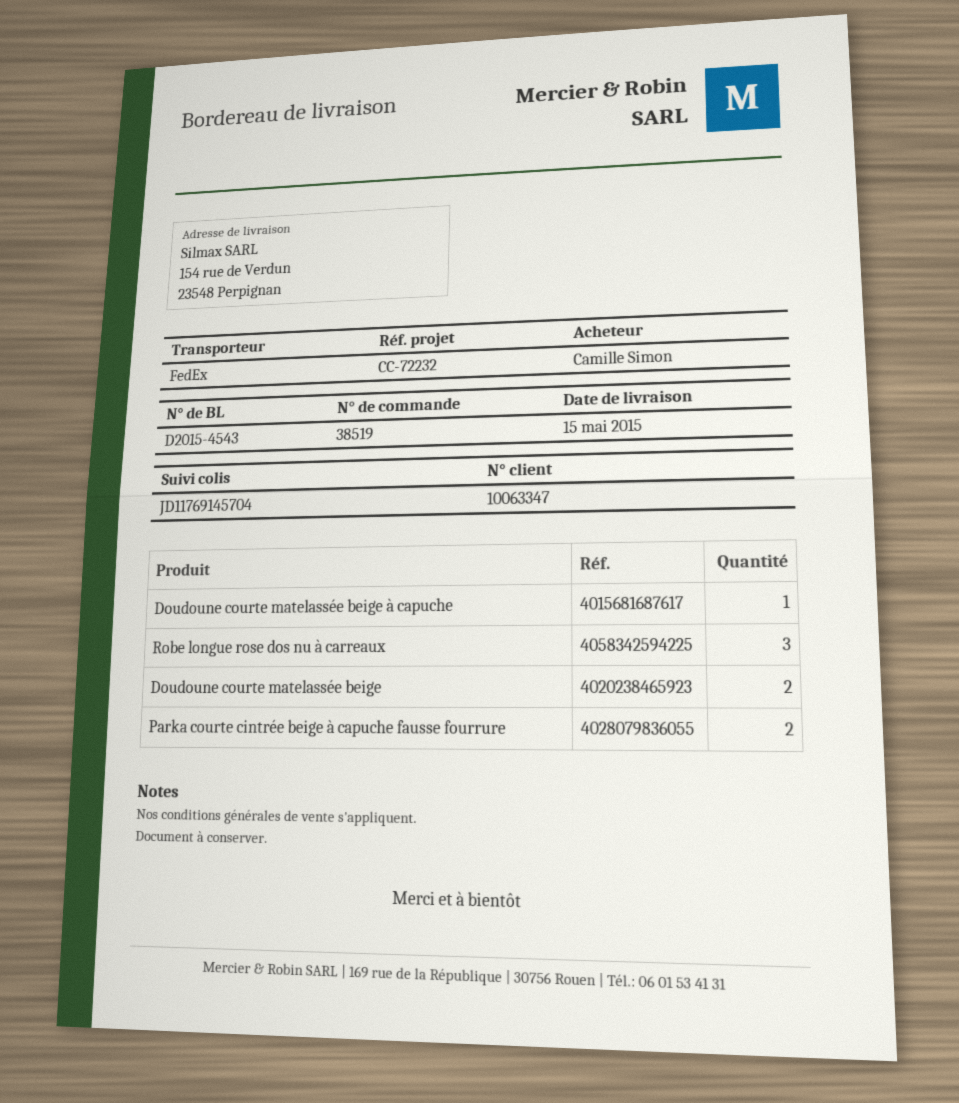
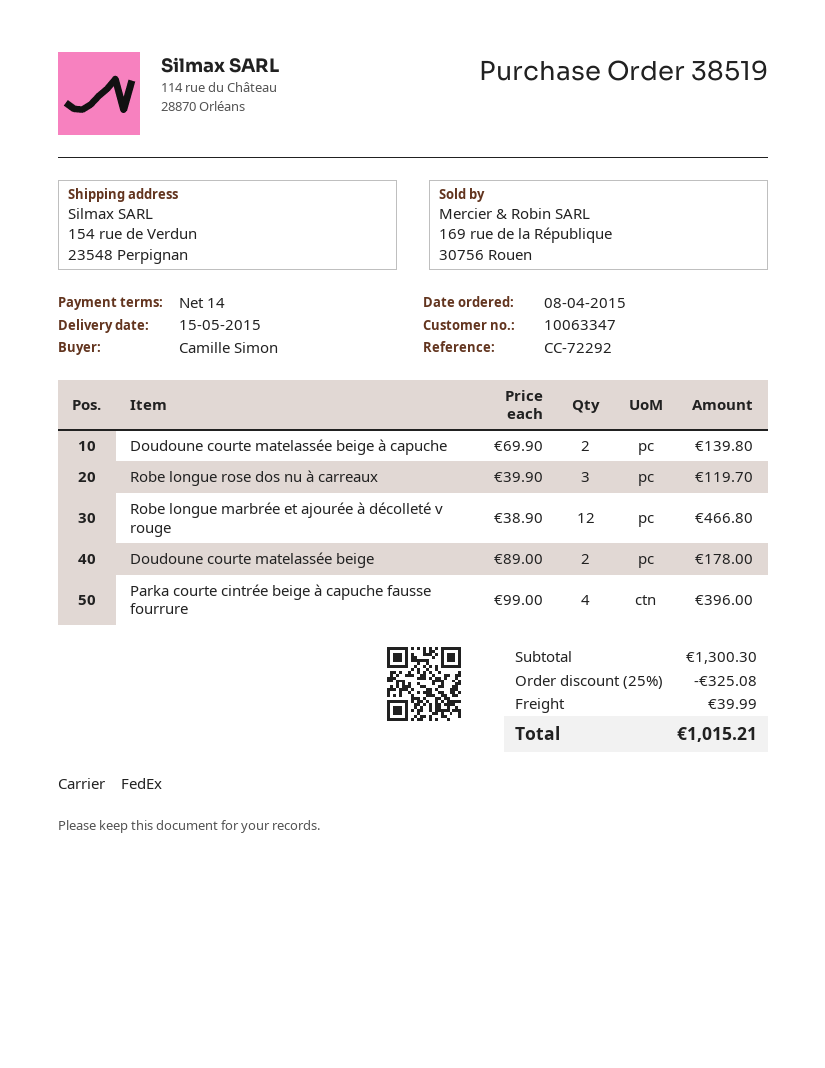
reference: CC-72232 -> CC-72292
Doudoune courte matelassée beige à capuche: 1 -> 2
Parka courte cintrée beige à capuche fausse fourrure: 2 -> 4
Robe longue marbrée et ajourée à décolleté v rouge: none -> 12

